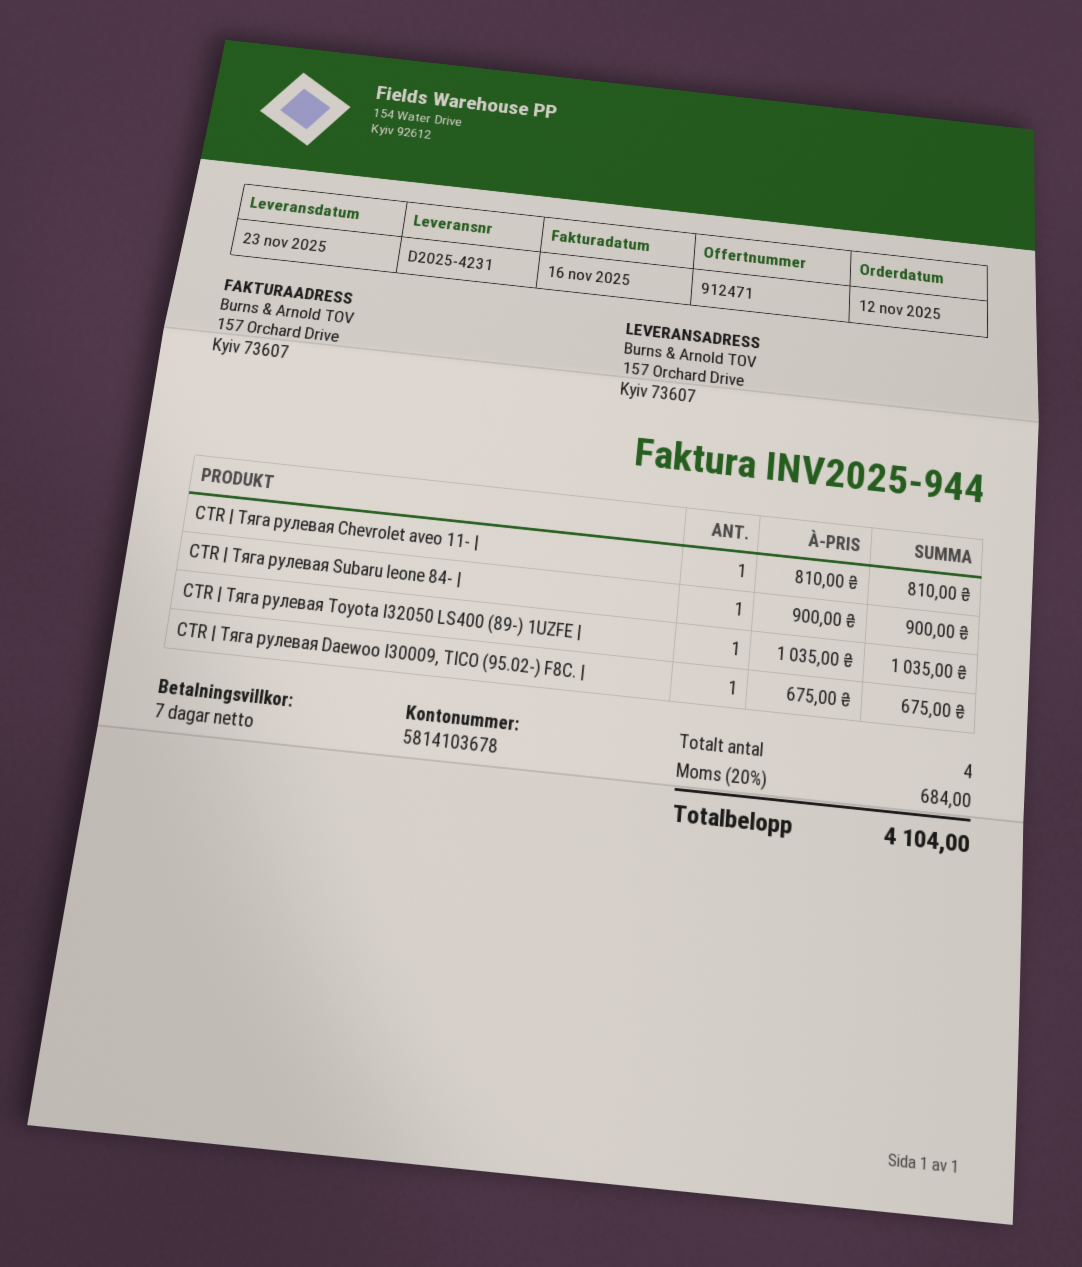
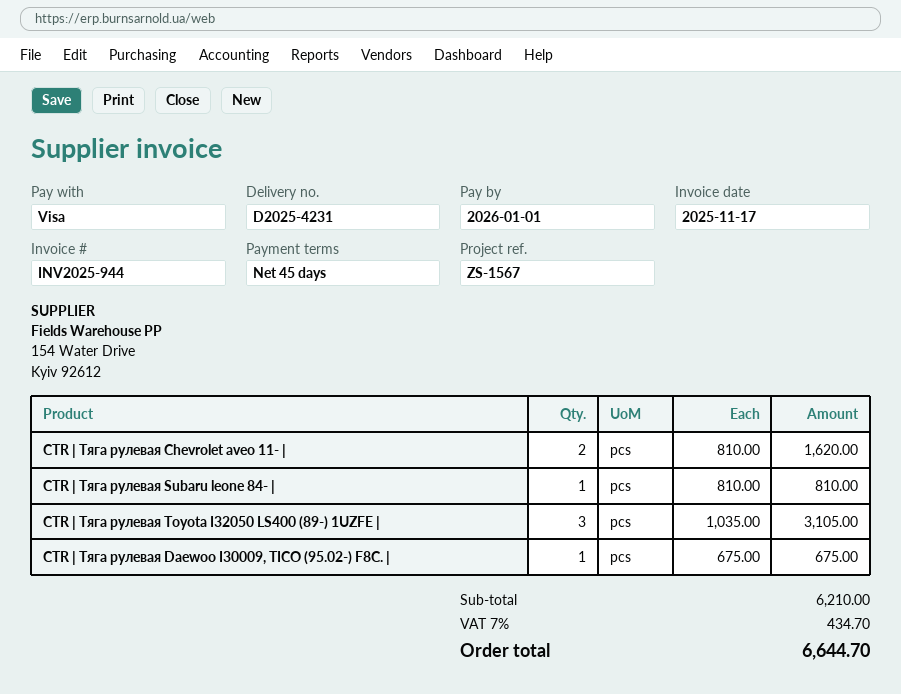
invoice date: 2025-11-16 -> 2025-11-17
payment terms: 7 days -> 45 days
CTR | Тяга рулевая Chevrolet aveo 11- |: 1 x 810.00 = 810.00 -> 2 x 810.00 = 1620.00
CTR | Тяга рулевая Subaru leone 84- |: 1 x 900.00 = 900.00 -> 1 x 810.00 = 810.00
CTR | Тяга рулевая Toyota I32050 LS400 (89-) 1UZFE |: 1 x 1035.00 = 1035.00 -> 3 x 1035.00 = 3105.00
tax: 20% = 684.00 -> 7% = 434.70
total: 4104.00 -> 6644.70

